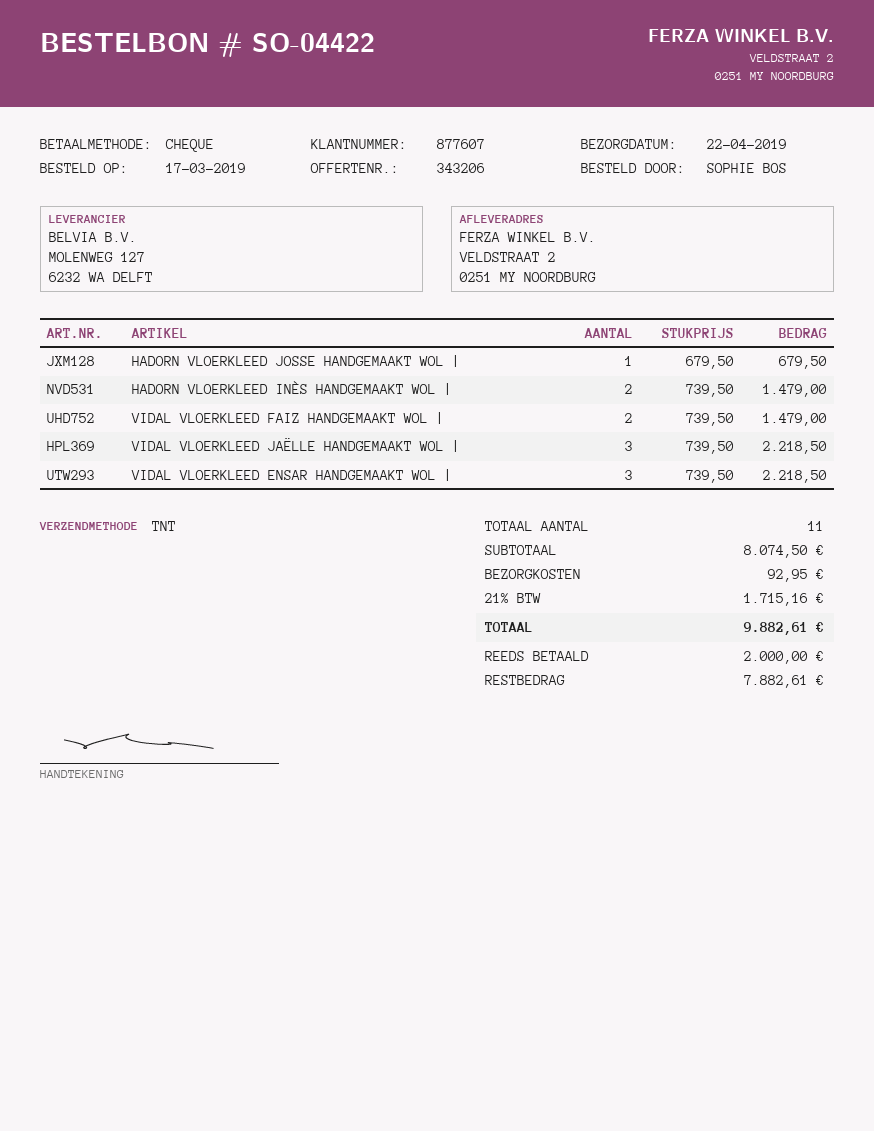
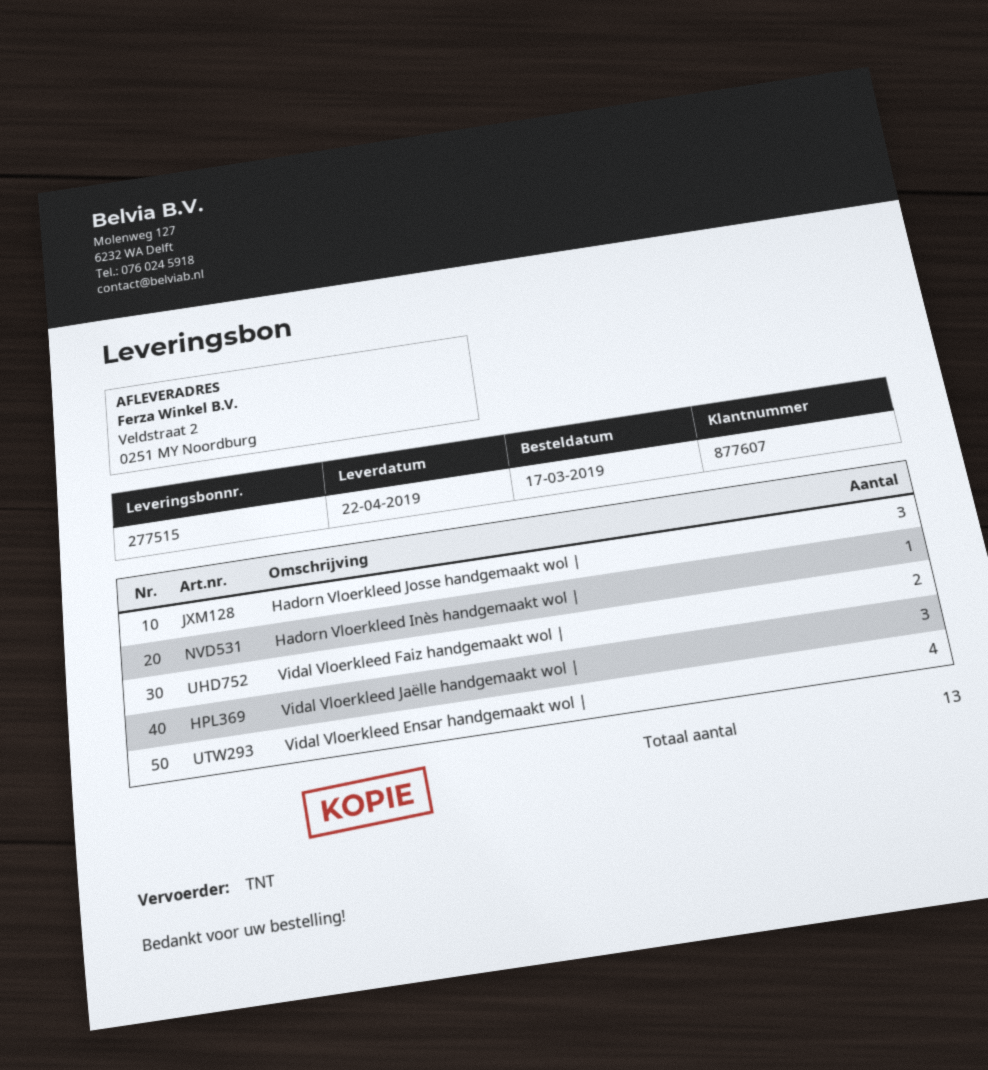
HADORN VLOERKLEED JOSSE HANDGEMAAKT WOL |: 1 -> 3
HADORN VLOERKLEED INÈS HANDGEMAAKT WOL |: 2 -> 1
VIDAL VLOERKLEED ENSAR HANDGEMAAKT WOL |: 3 -> 4
total quantity: 11 -> 13

